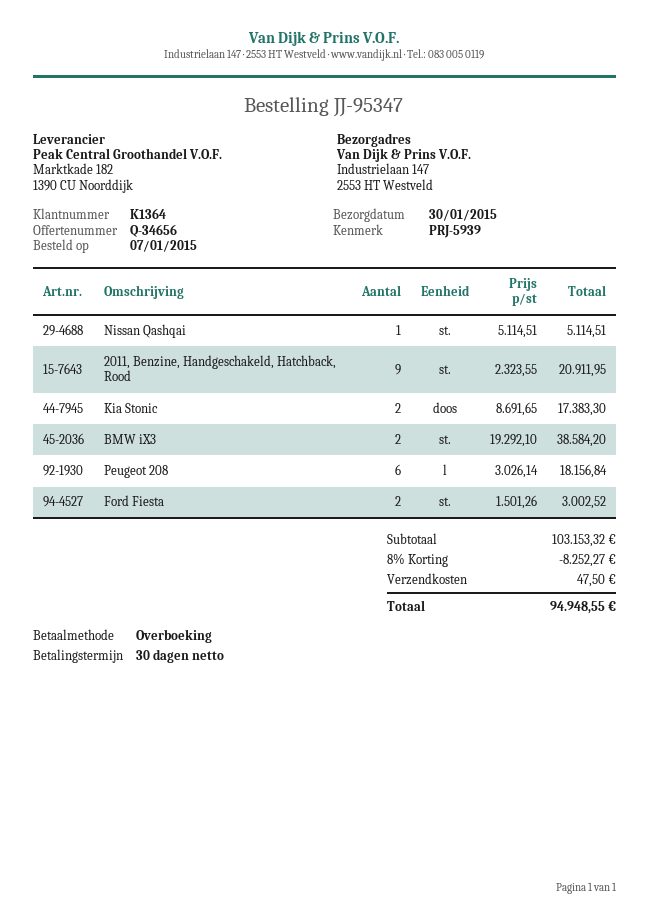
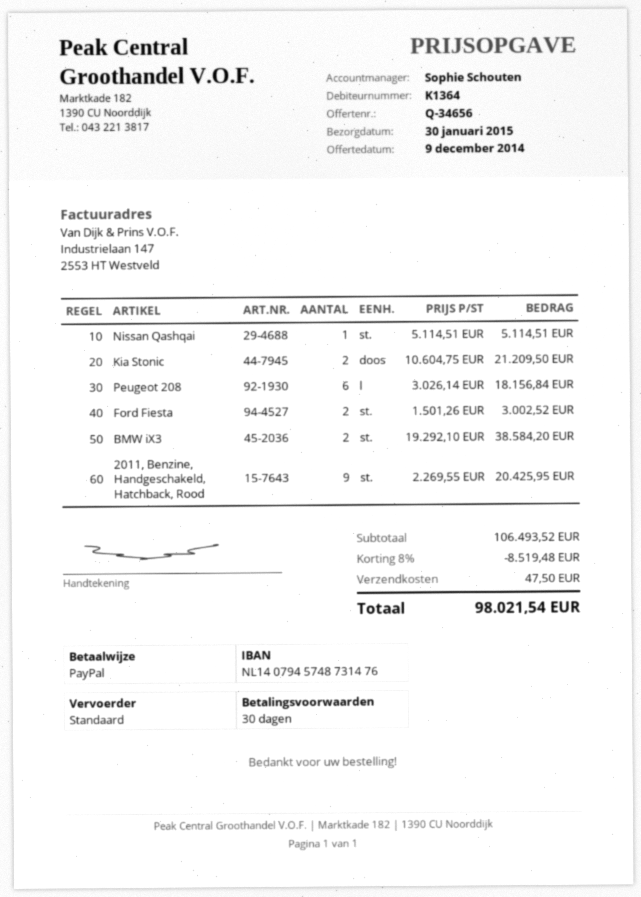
payment method: bank transfer -> PayPal
2011, Benzine, Handgeschakeld, Hatchback, Rood: 9 x 2323.55 = 20911.95 -> 9 x 2269.55 = 20425.95
Kia Stonic: 2 x 8691.65 = 17383.30 -> 2 x 10604.75 = 21209.50
subtotal: 103153.32 -> 106493.52
discount: 8% = 8252.27 -> 8% = 8519.48
total: 94948.55 -> 98021.54

